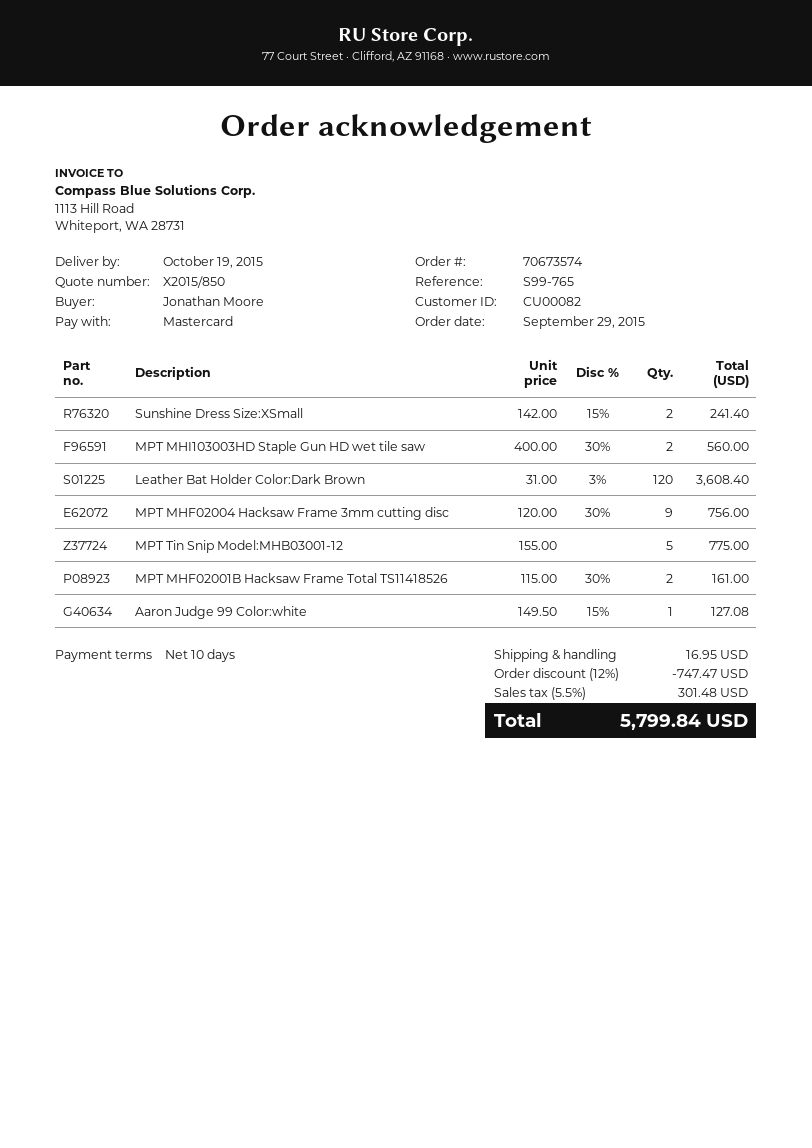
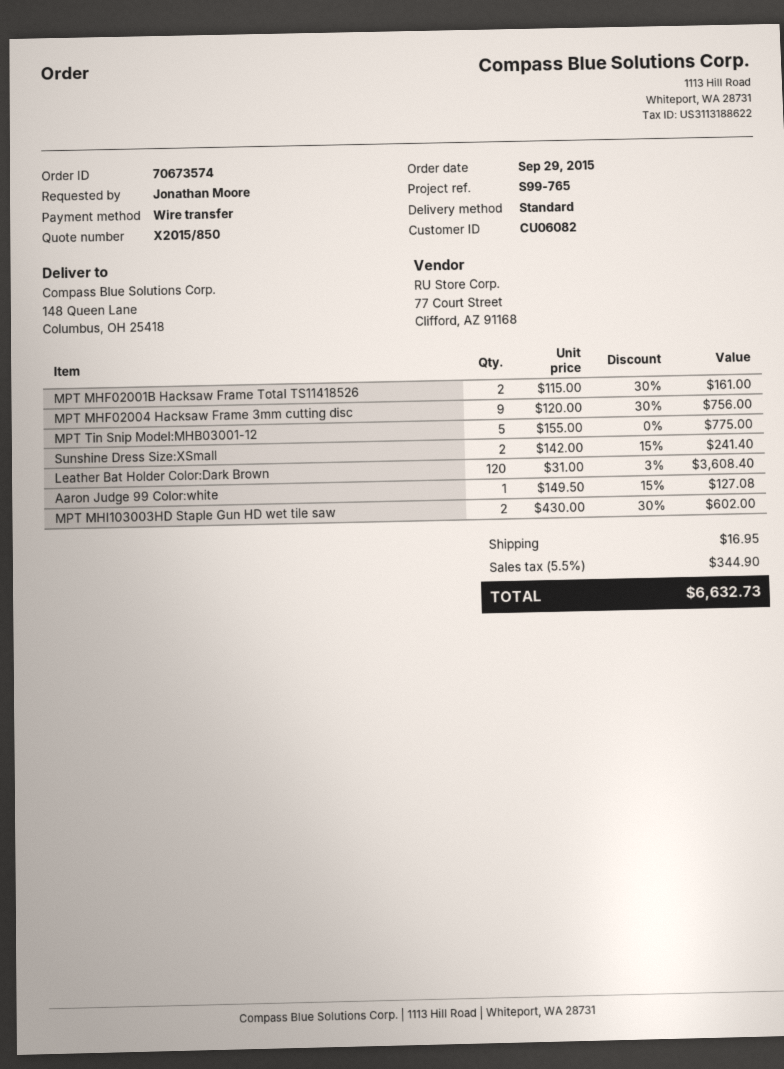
customer number: CU00082 -> CU06082
payment method: Mastercard -> bank transfer
MPT MHI103003HD Staple Gun HD wet tile saw: 2 x 400.00 - 30% = 560.00 -> 2 x 430.00 - 30% = 602.00
discount: 12% = 747.47 -> none
tax: 5.5% = 301.48 -> 5.5% = 344.90
total: 5799.84 -> 6632.73

